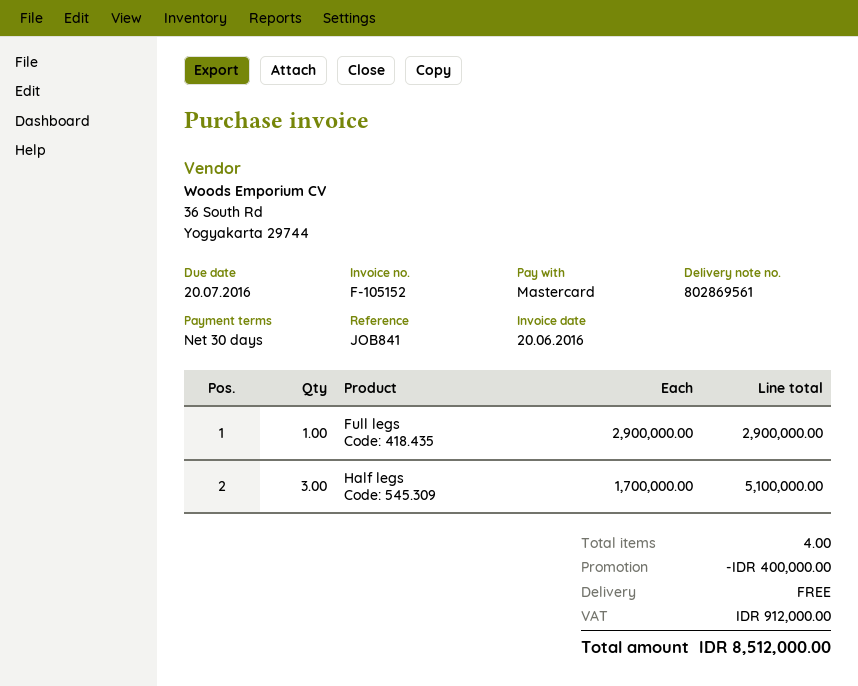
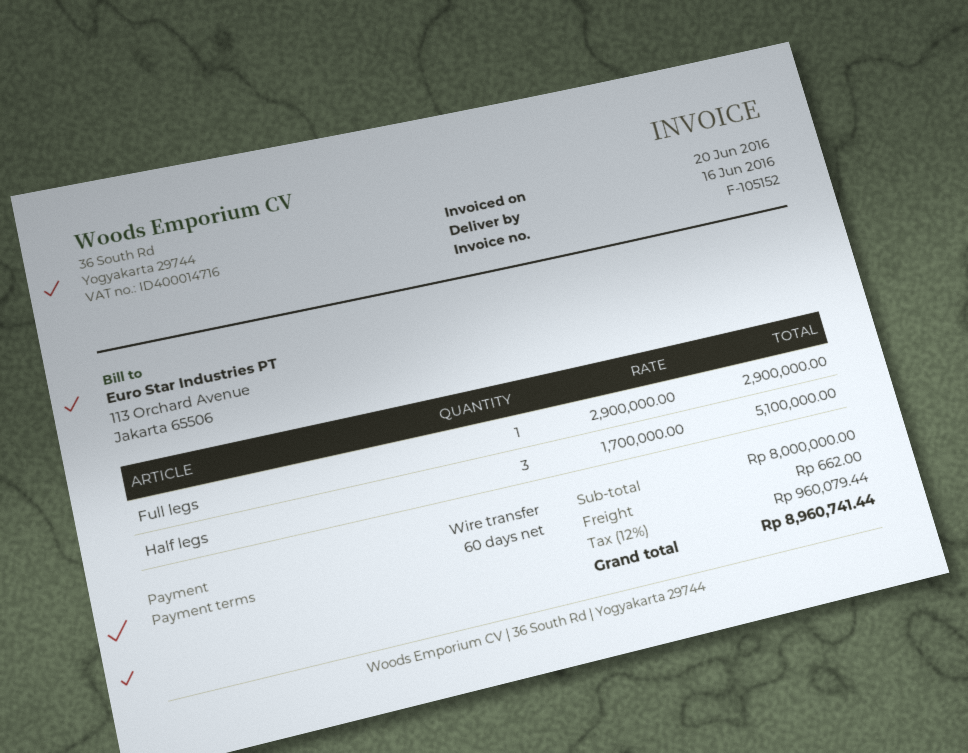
payment terms: 30 days -> 60 days
payment method: Mastercard -> bank transfer
discount: 400000.00 -> none
shipping: 0.00 -> 662.00
tax: 912000.00 -> 960079.44
total: 8512000.00 -> 8960741.44

